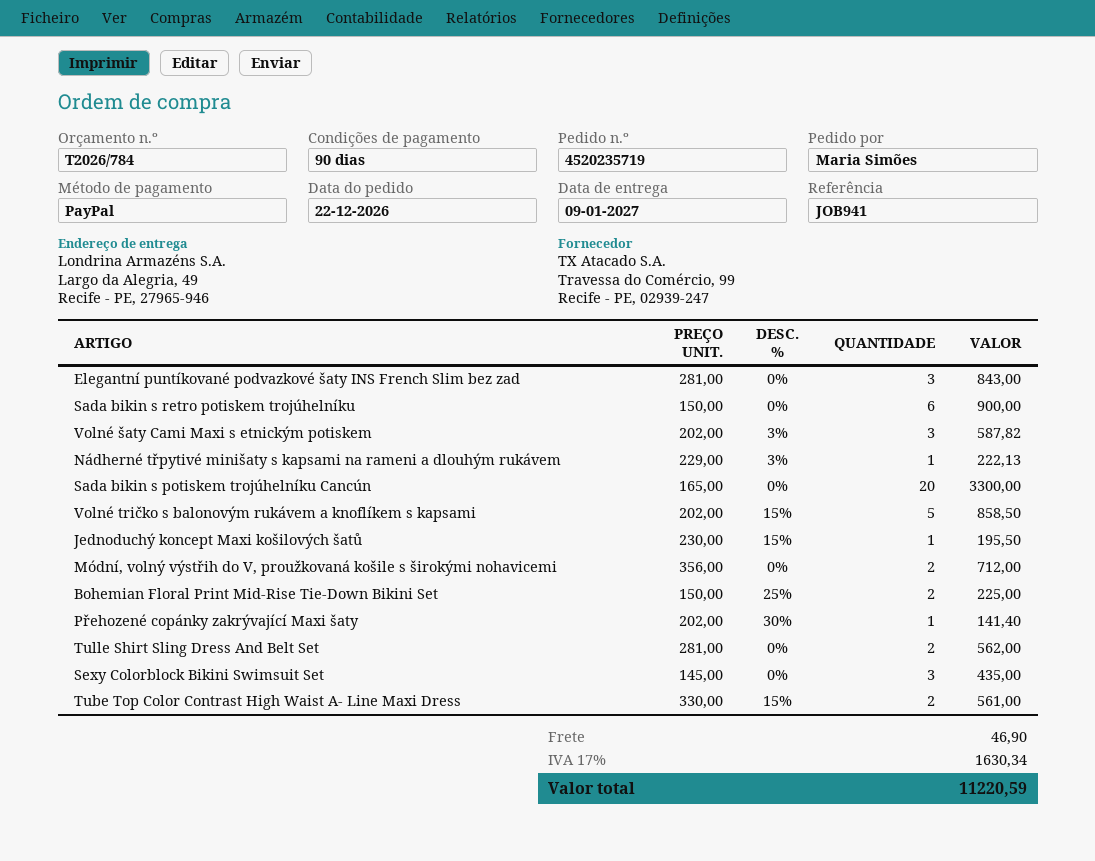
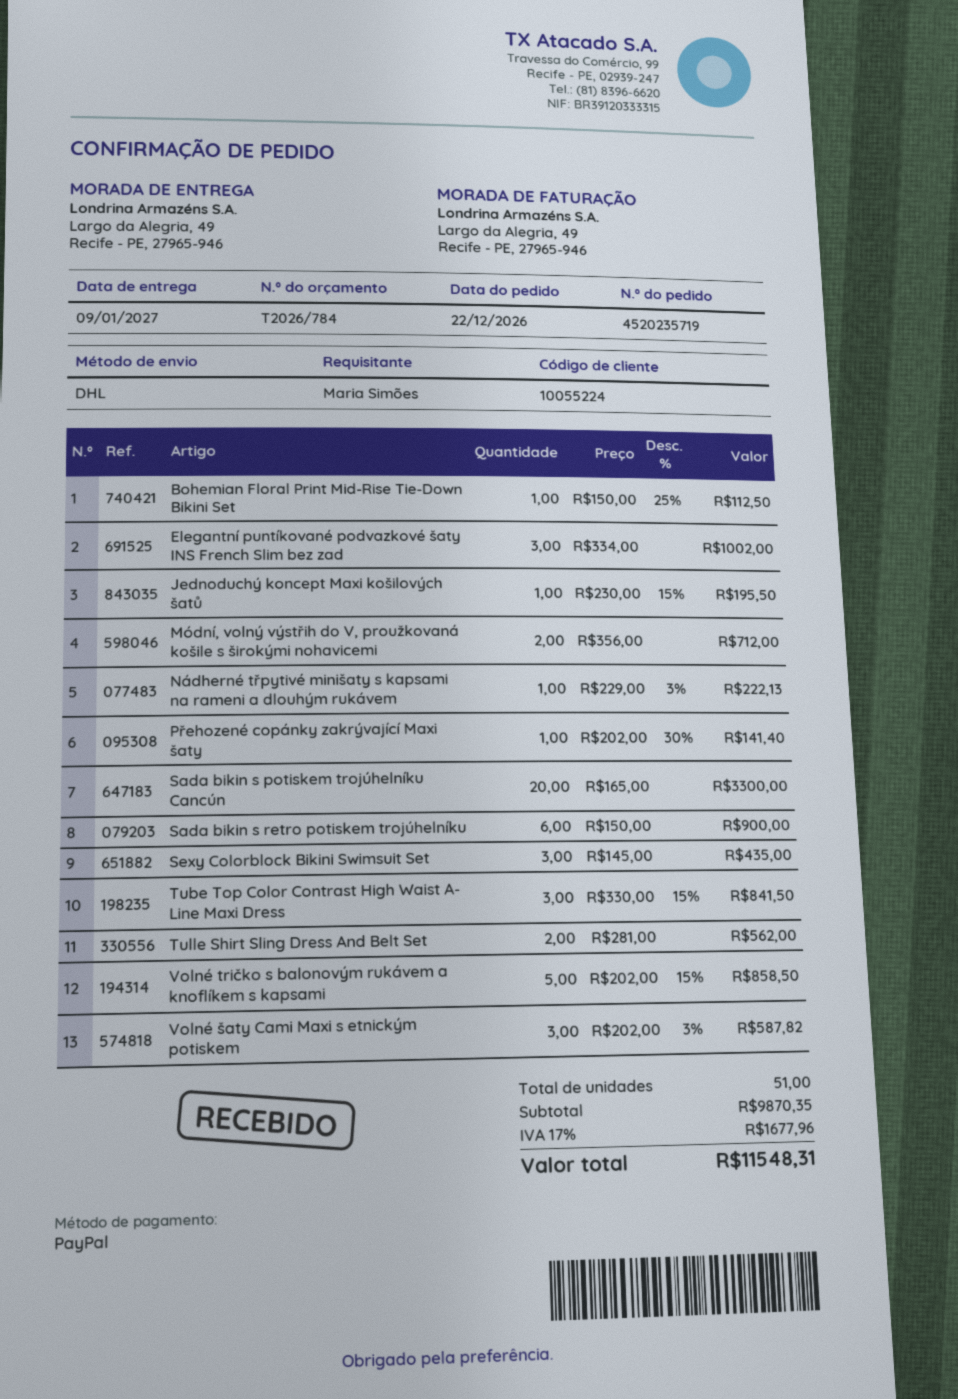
Elegantní puntíkované podvazkové šaty INS French Slim bez zad: 3 x 281.00 = 843.00 -> 3 x 334.00 = 1002.00
Bohemian Floral Print Mid-Rise Tie-Down Bikini Set: 2 x 150.00 - 25% = 225.00 -> 1 x 150.00 - 25% = 112.50
Tube Top Color Contrast High Waist A- Line Maxi Dress: 2 x 330.00 - 15% = 561.00 -> 3 x 330.00 - 15% = 841.50
shipping: 46.90 -> none
tax: 17% = 1630.34 -> 17% = 1677.96
total: 11220.59 -> 11548.31

